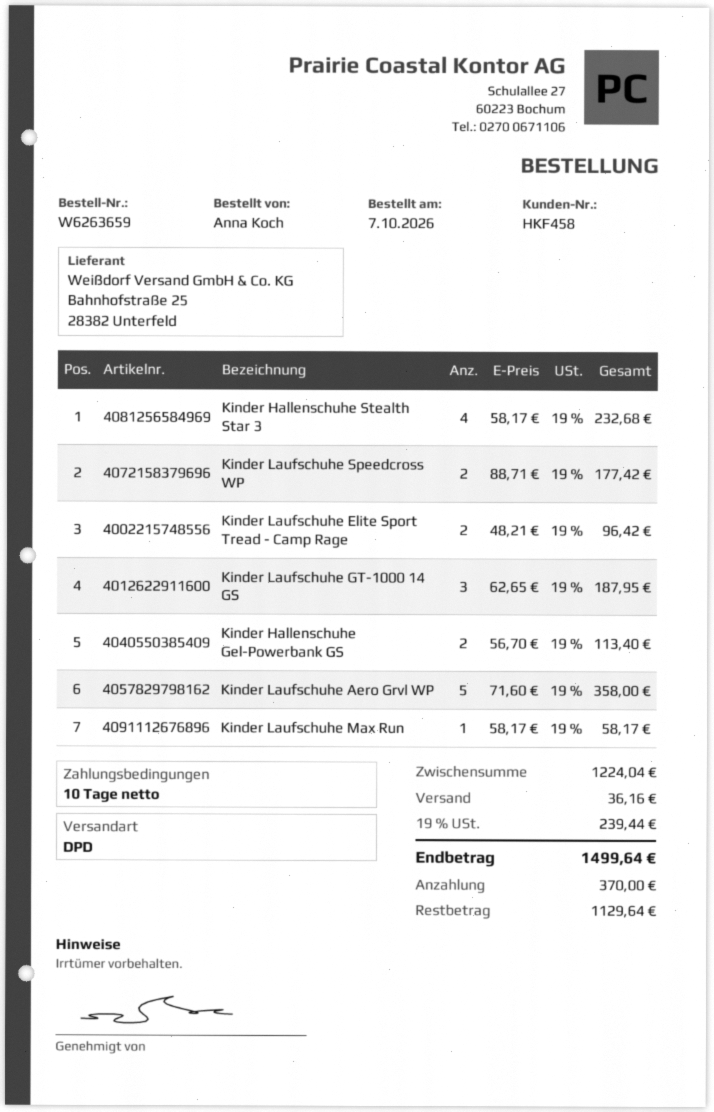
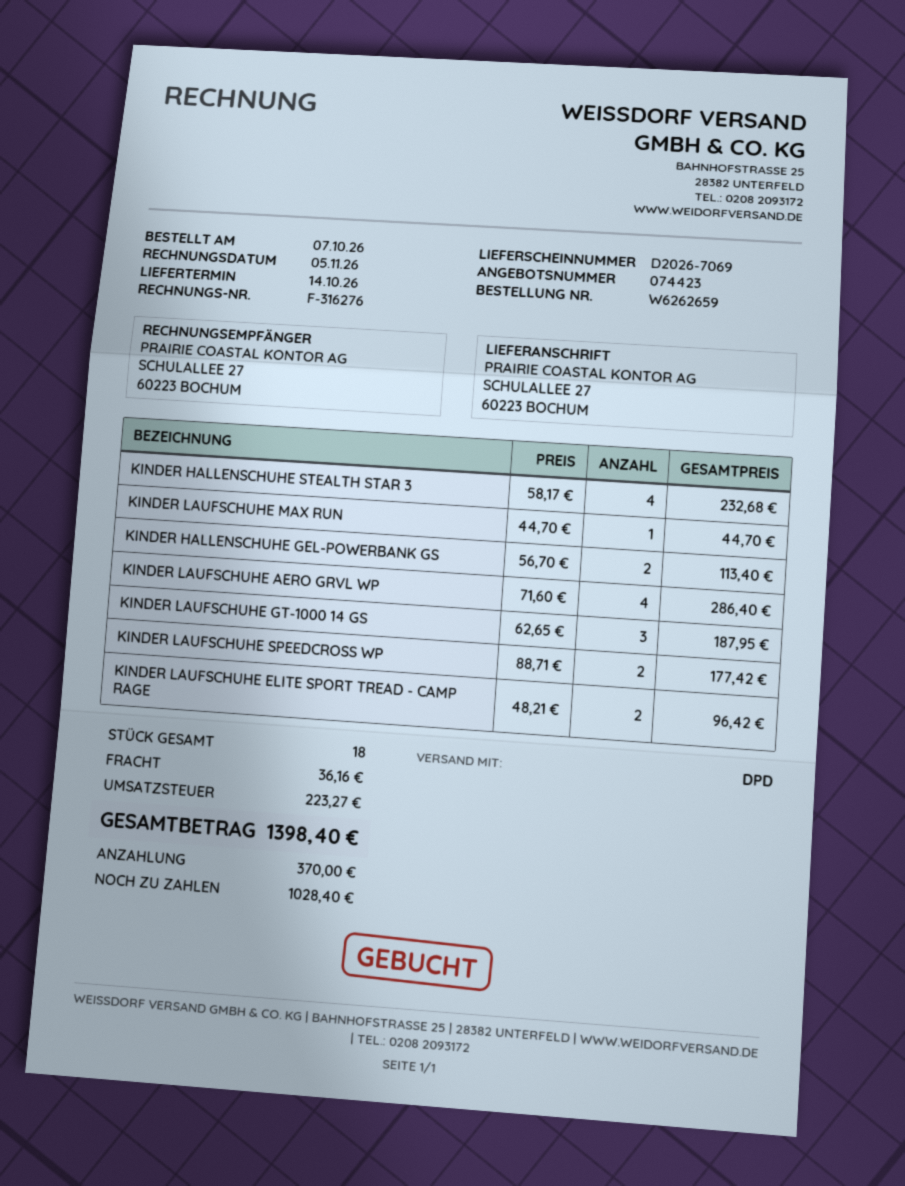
order number: W6263659 -> W6262659
Kinder Laufschuhe Aero Grvl WP: 5 x 71.60 = 358.00 -> 4 x 71.60 = 286.40
Kinder Laufschuhe Max Run: 1 x 58.17 = 58.17 -> 1 x 44.70 = 44.70
tax: 239.44 -> 223.27
total: 1499.64 -> 1398.40
balance: 1129.64 -> 1028.40

